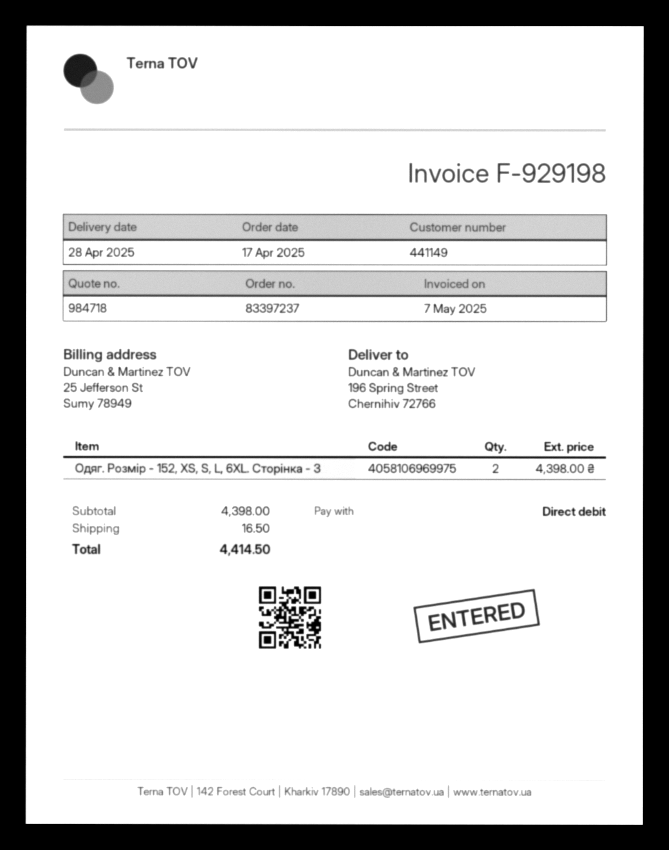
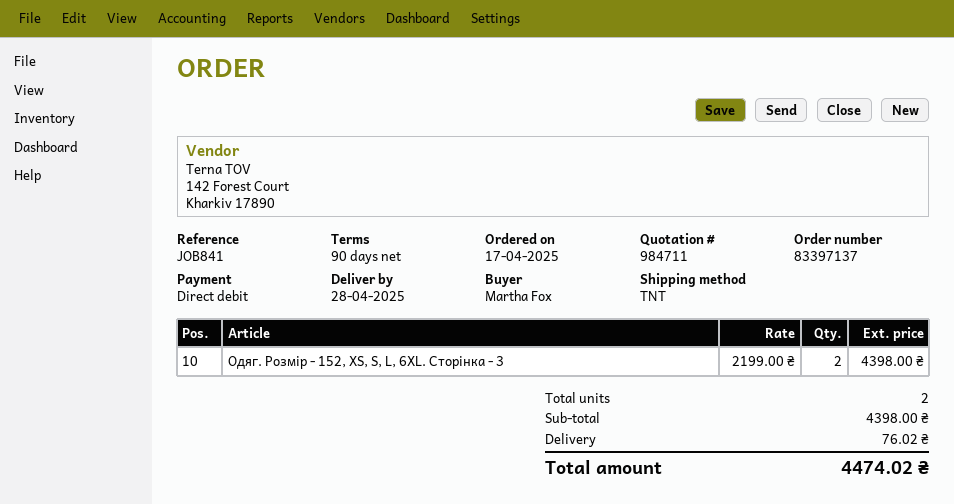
quote number: 984718 -> 984711
order number: 83397237 -> 83397137
shipping: 16.50 -> 76.02
total: 4414.50 -> 4474.02

